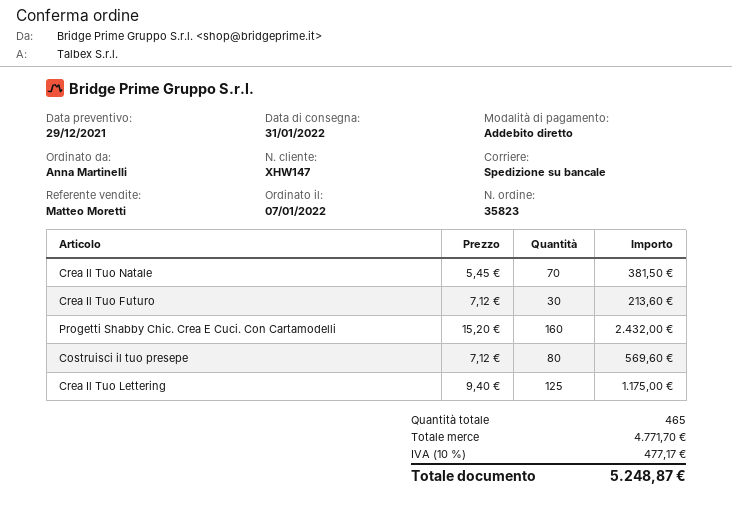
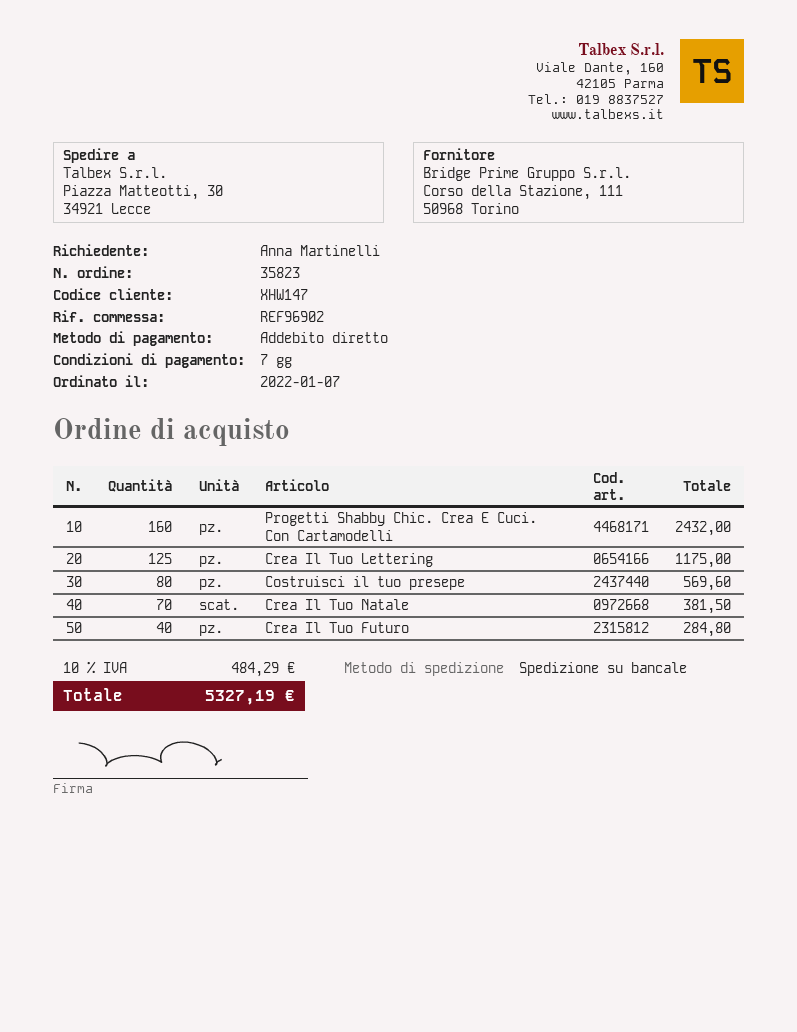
Crea Il Tuo Futuro: 30 for 213.60 -> 40 for 284.80
tax: 10% = 477.17 -> 10% = 484.29
total: 5248.87 -> 5327.19

